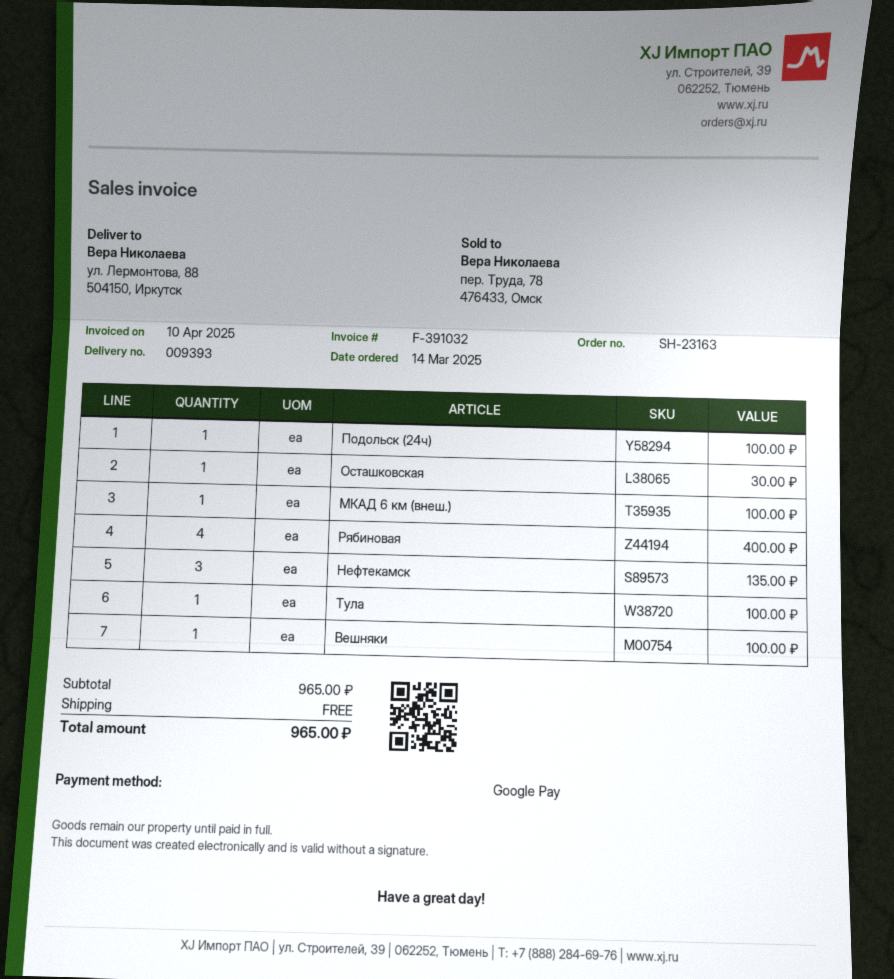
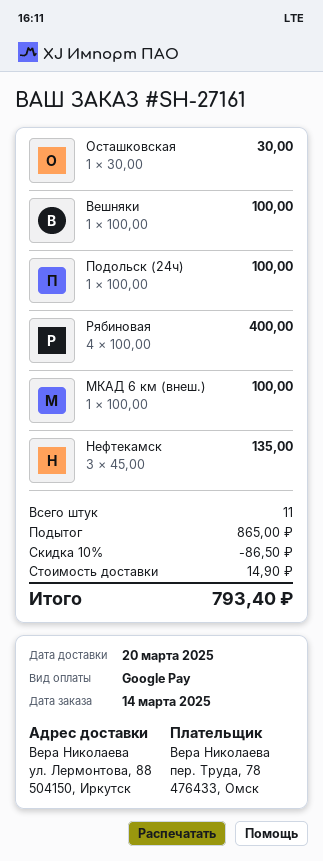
order number: SH-23163 -> SH-27161
Тула: 1 for 100.00 -> none
subtotal: 965.00 -> 865.00
discount: none -> 10% = 86.50
shipping: 0.00 -> 14.90
total: 965.00 -> 793.40

